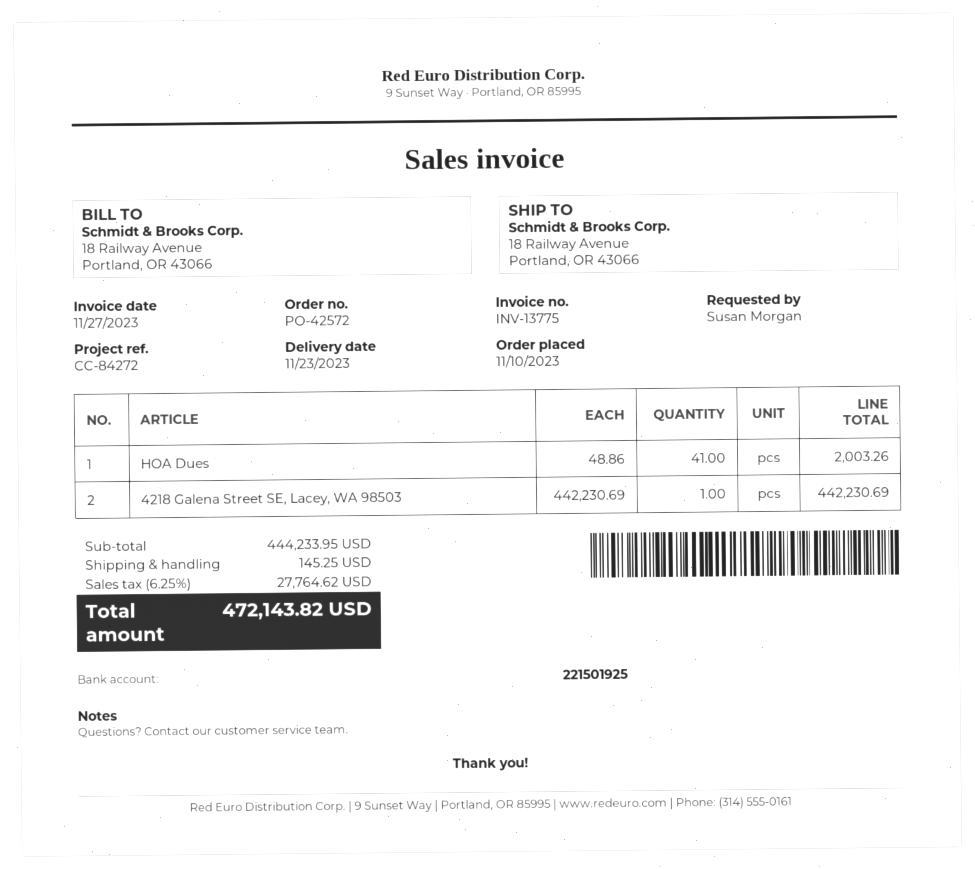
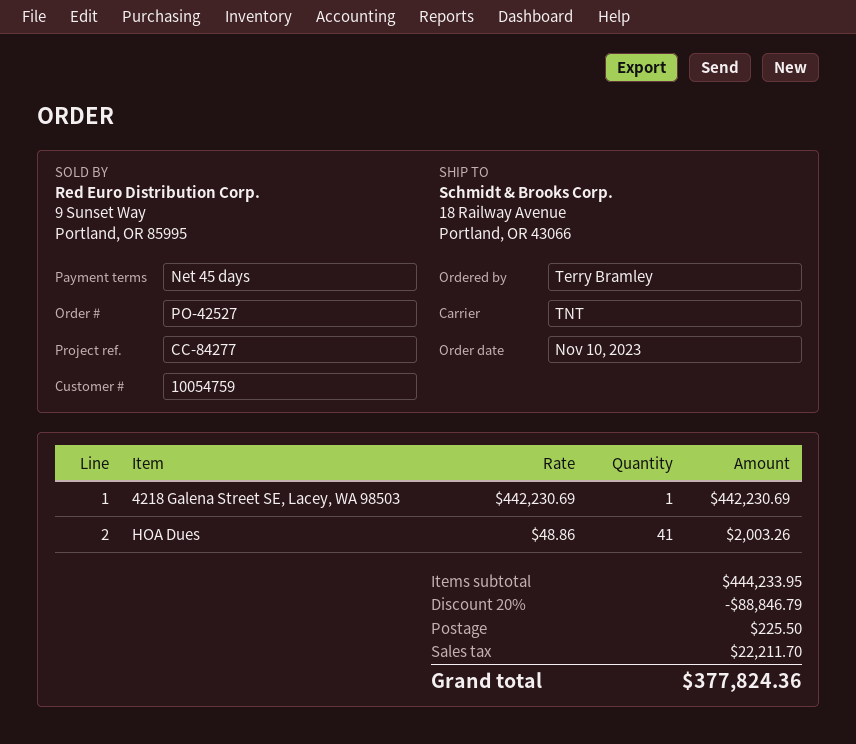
order number: PO-42572 -> PO-42527
reference: CC-84272 -> CC-84277
ordered by: Susan Morgan -> Terry Bramley
discount: none -> 20% = 88846.79
shipping: 145.25 -> 225.50
tax: 27764.62 -> 22211.70
total: 472143.82 -> 377824.36

